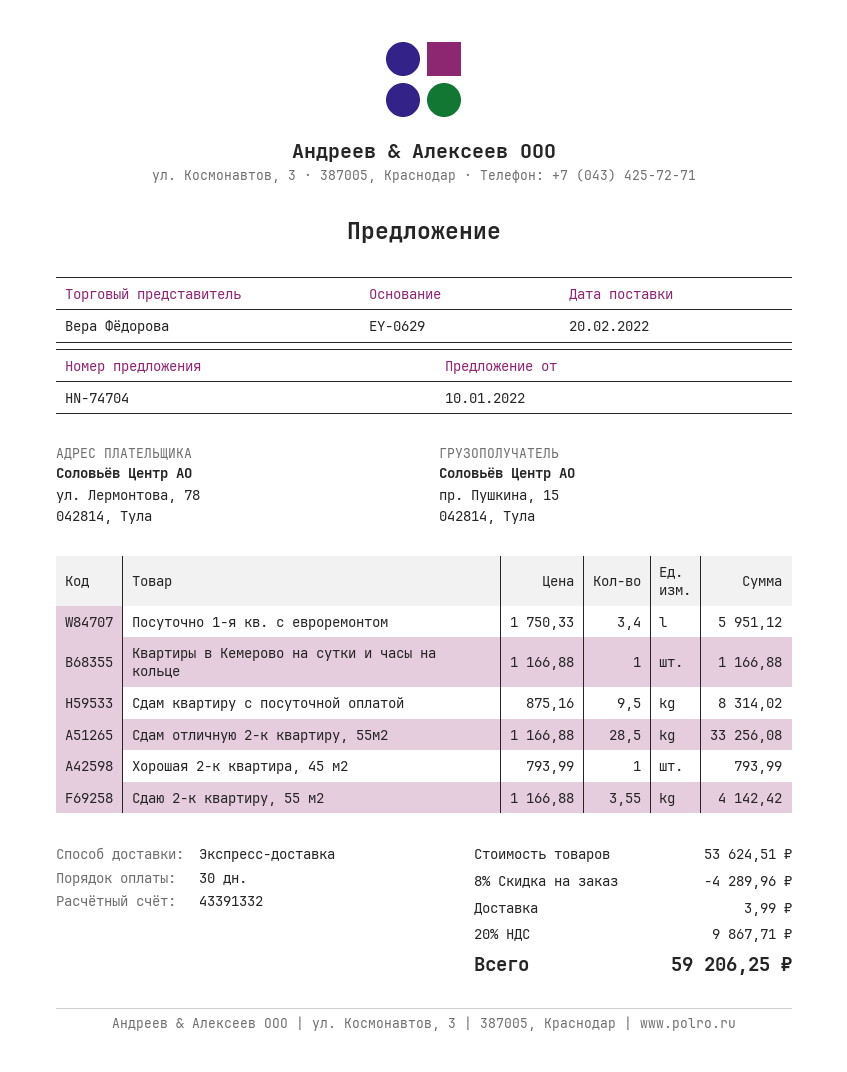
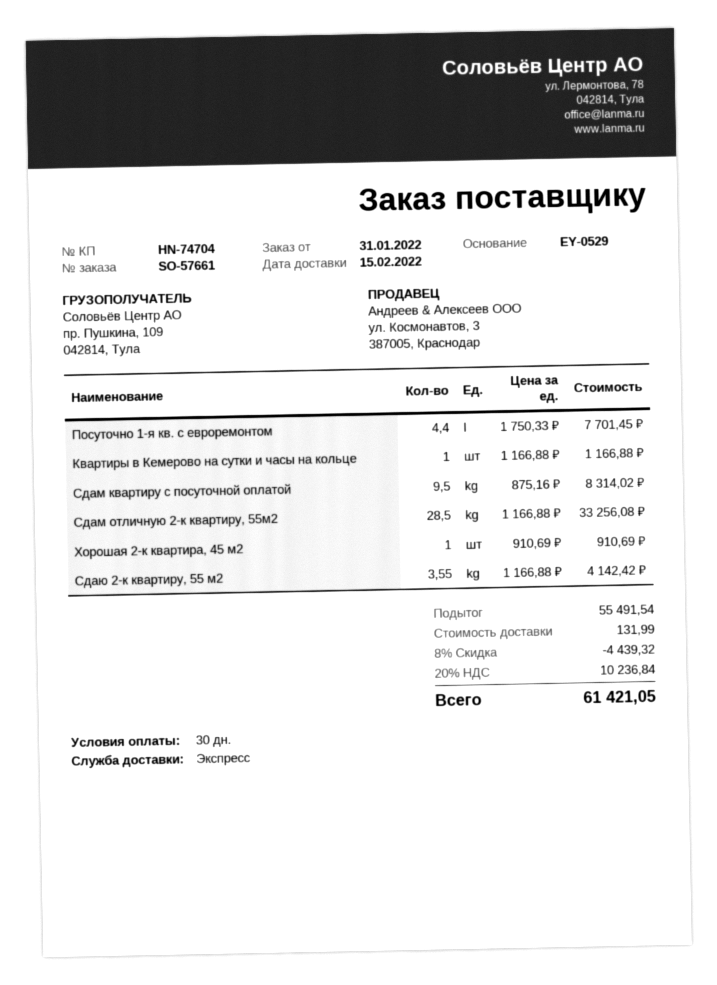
delivery date: 2022-02-20 -> 2022-02-15
reference: EY-0629 -> EY-0529
ship to: пр. Пушкина, 15, 042814, Тула -> пр. Пушкина, 109, 042814, Тула
Посуточно 1-я кв. с евроремонтом: 3.4 x 1750.33 = 5951.12 -> 4.4 x 1750.33 = 7701.45
Хорошая 2-к квартира, 45 м2: 1 x 793.99 = 793.99 -> 1 x 910.69 = 910.69
subtotal: 53624.51 -> 55491.54
discount: 8% = 4289.96 -> 8% = 4439.32
shipping: 3.99 -> 131.99
tax: 20% = 9867.71 -> 20% = 10236.84
total: 59206.25 -> 61421.05

